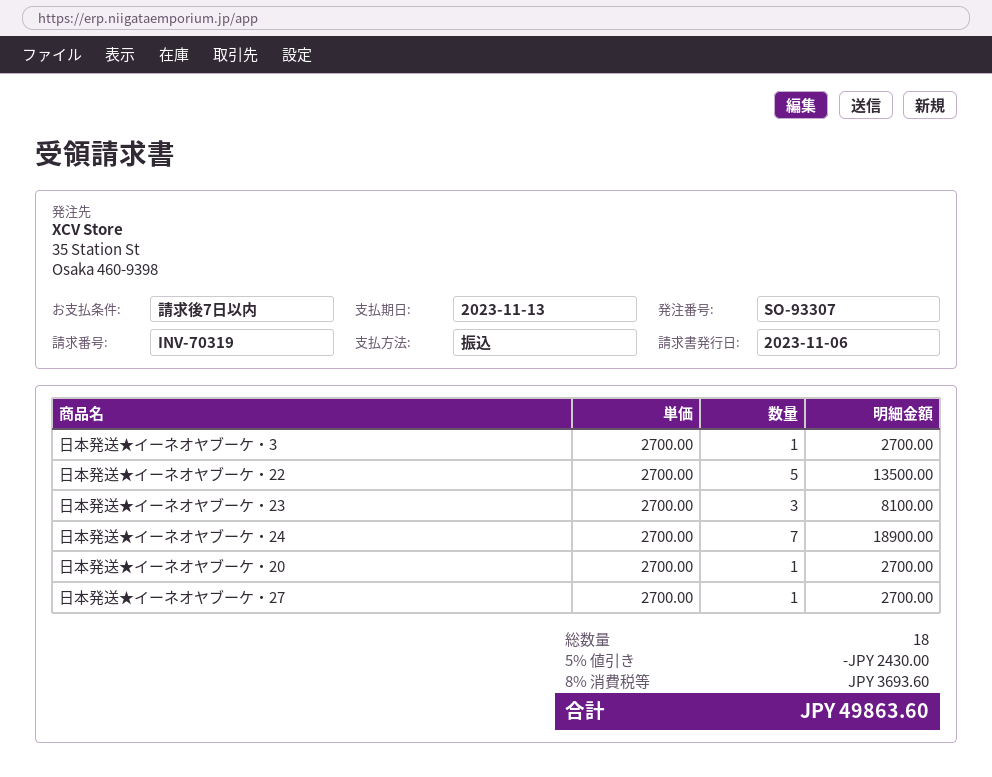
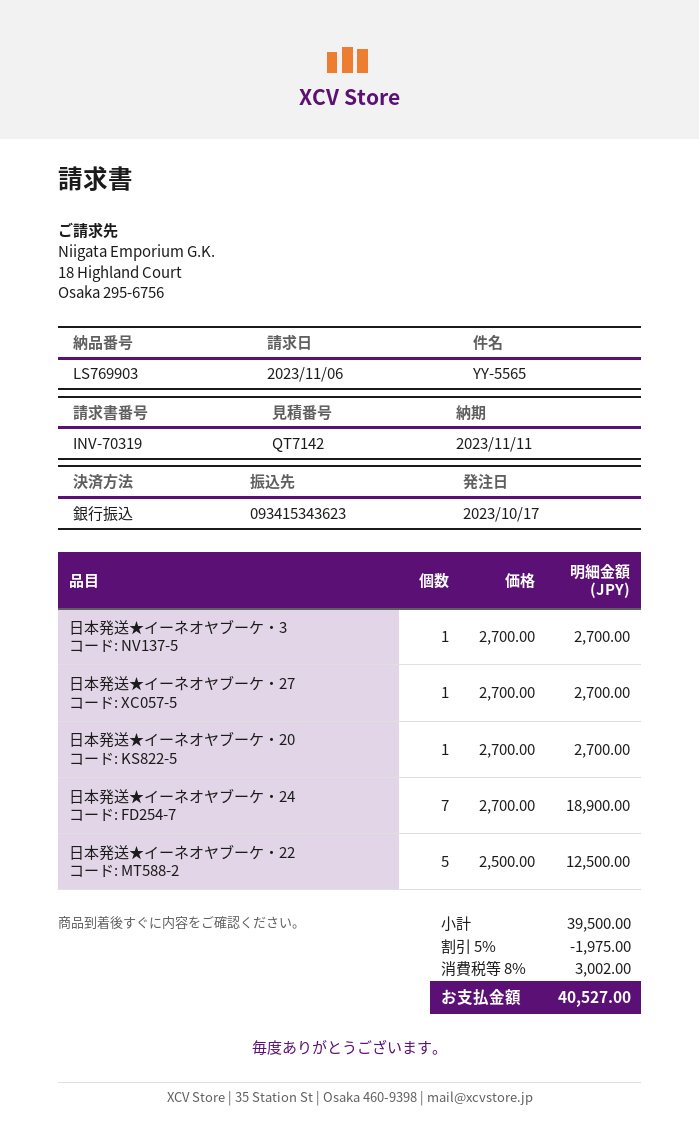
日本発送★イーネオヤブーケ・22: 5 x 2700.00 = 13500.00 -> 5 x 2500.00 = 12500.00
日本発送★イーネオヤブーケ・23: 3 x 2700.00 = 8100.00 -> none
discount: 5% = 2430.00 -> 5% = 1975.00
tax: 8% = 3693.60 -> 8% = 3002.00
total: 49863.60 -> 40527.00

